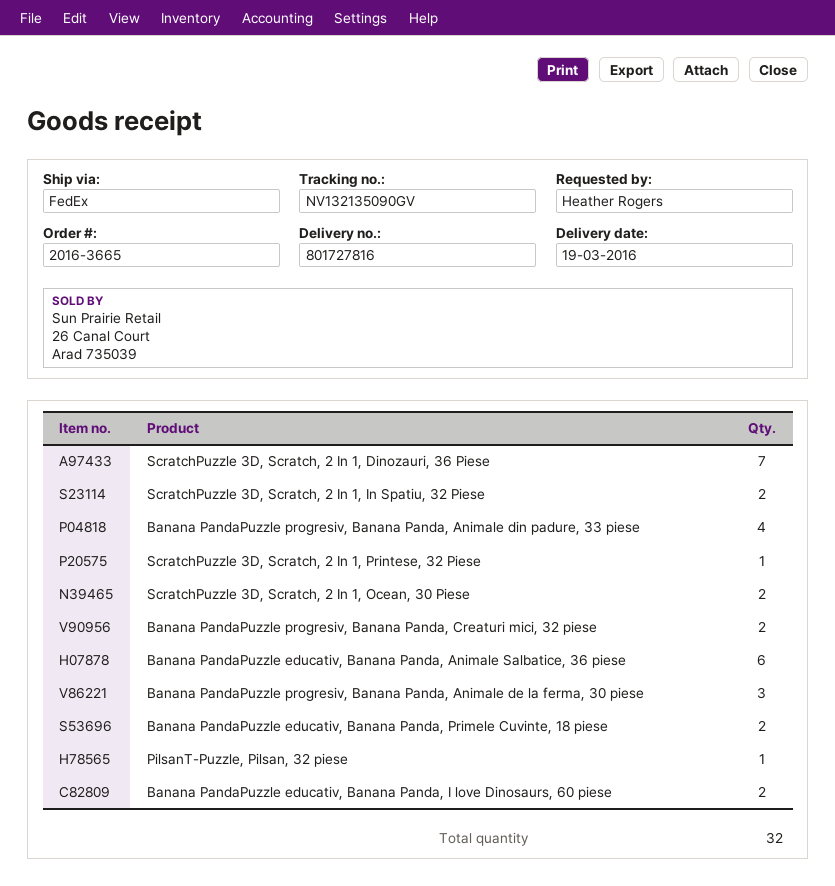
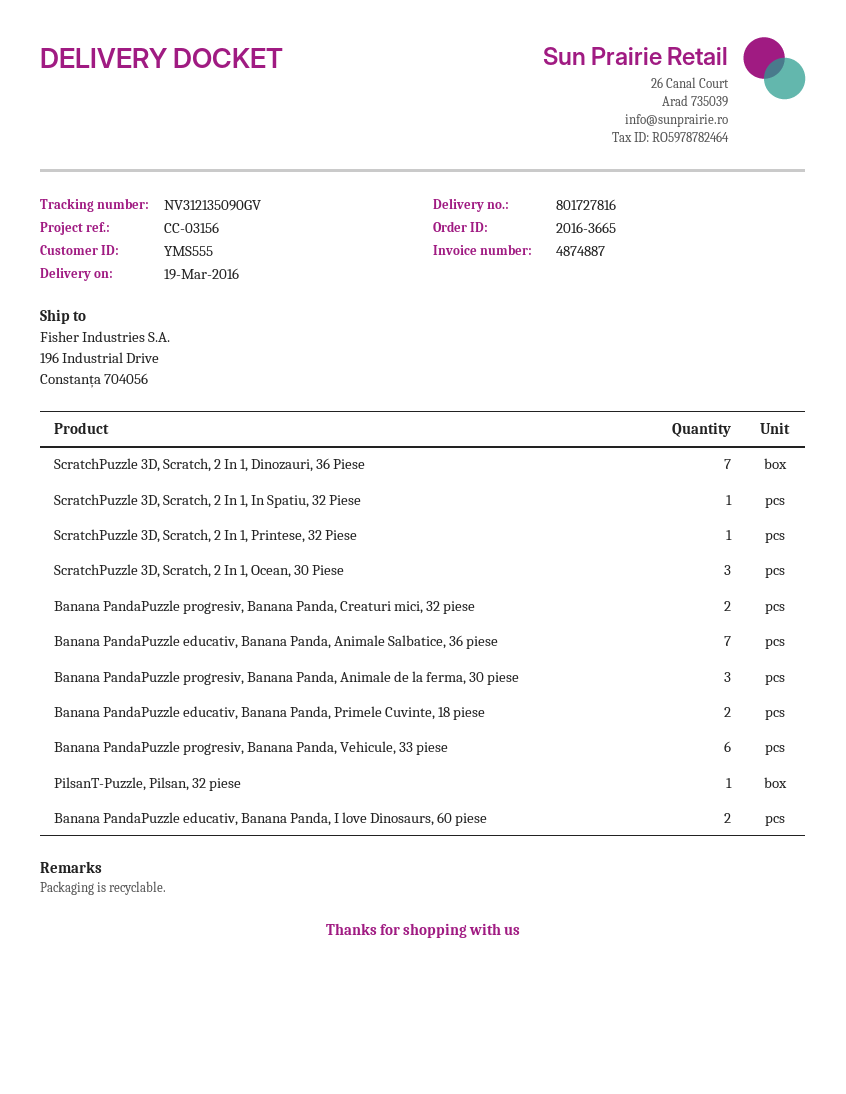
tracking number: NV132135090GV -> NV312135090GV
ScratchPuzzle 3D, Scratch, 2 In 1, In Spatiu, 32 Piese: 2 -> 1
Banana PandaPuzzle progresiv, Banana Panda, Animale din padure, 33 piese: 4 -> none
ScratchPuzzle 3D, Scratch, 2 In 1, Ocean, 30 Piese: 2 -> 3
Banana PandaPuzzle educativ, Banana Panda, Animale Salbatice, 36 piese: 6 -> 7
Banana PandaPuzzle progresiv, Banana Panda, Vehicule, 33 piese: none -> 6

